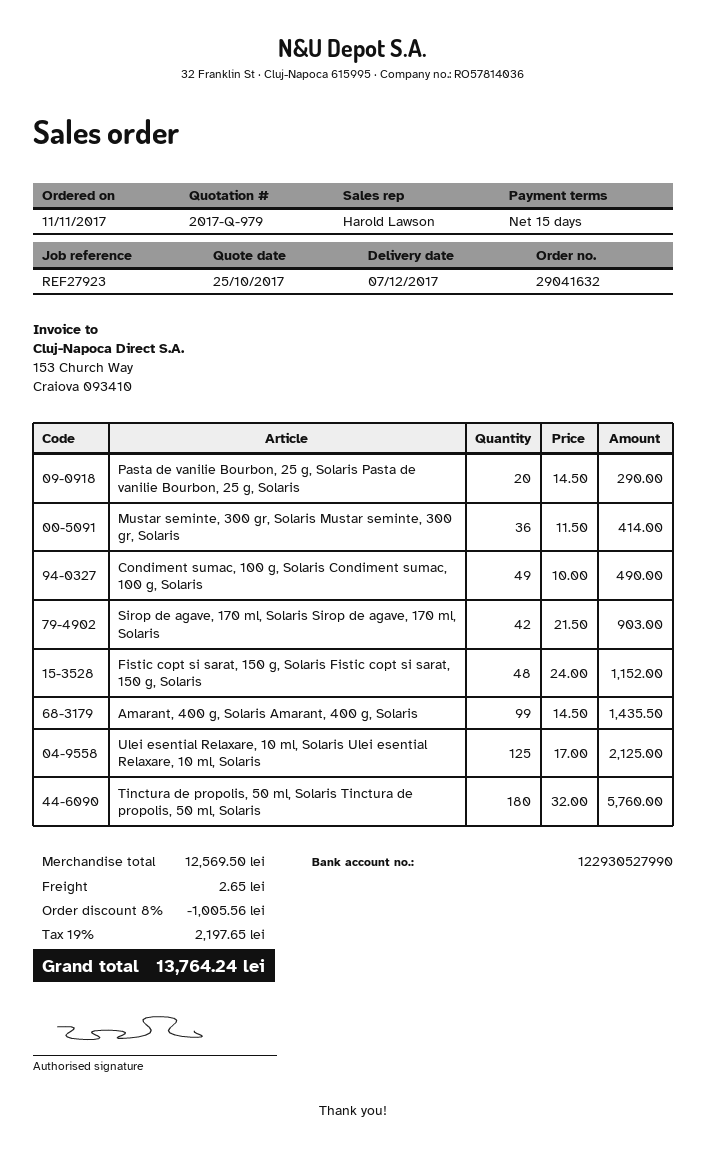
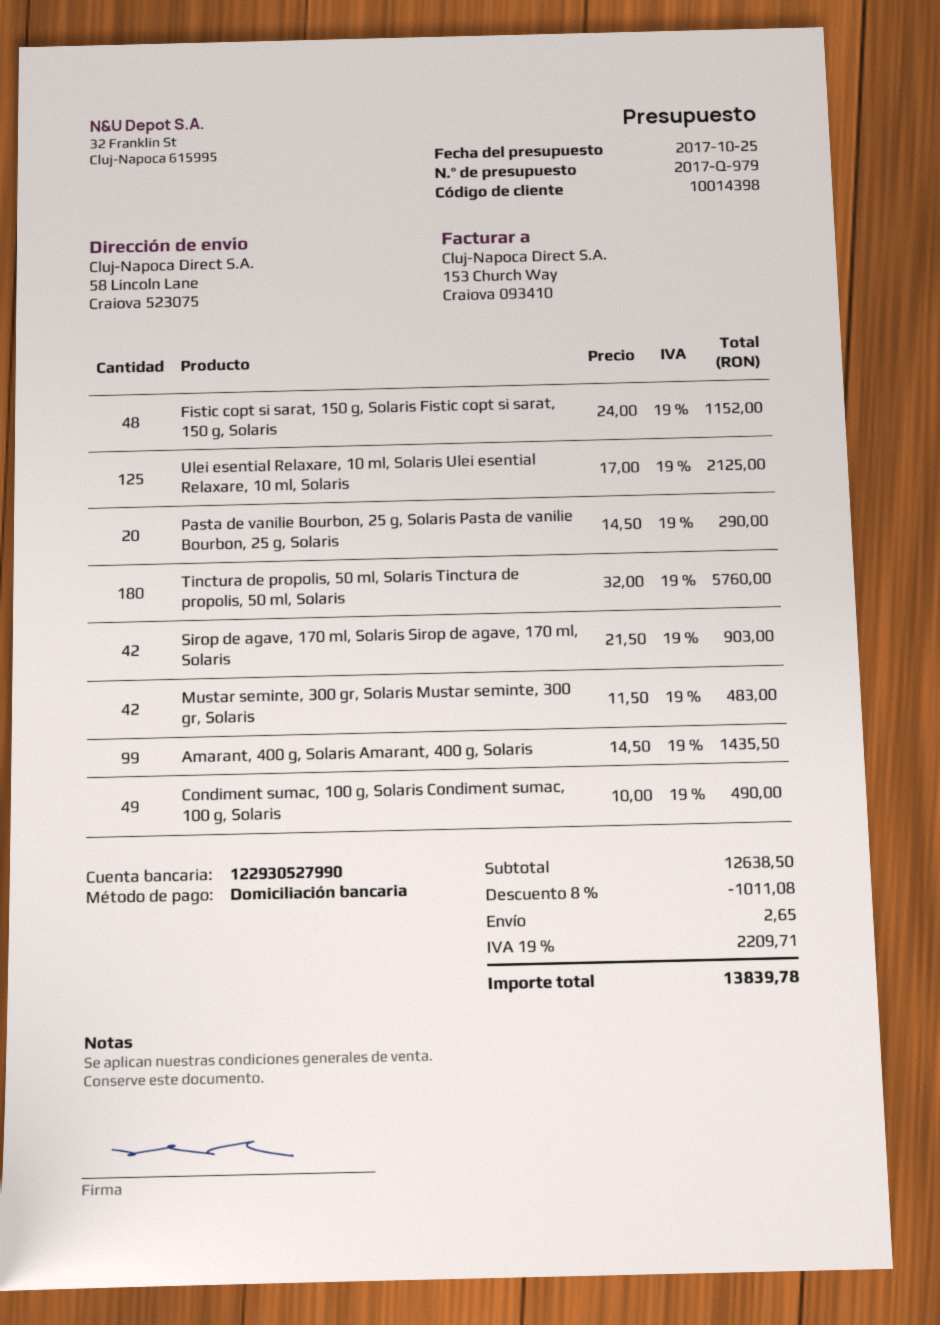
Mustar seminte, 300 gr, Solaris Mustar seminte, 300 gr, Solaris: 36 x 11.50 = 414.00 -> 42 x 11.50 = 483.00
subtotal: 12569.50 -> 12638.50
discount: 8% = 1005.56 -> 8% = 1011.08
tax: 19% = 2197.65 -> 19% = 2209.71
total: 13764.24 -> 13839.78

